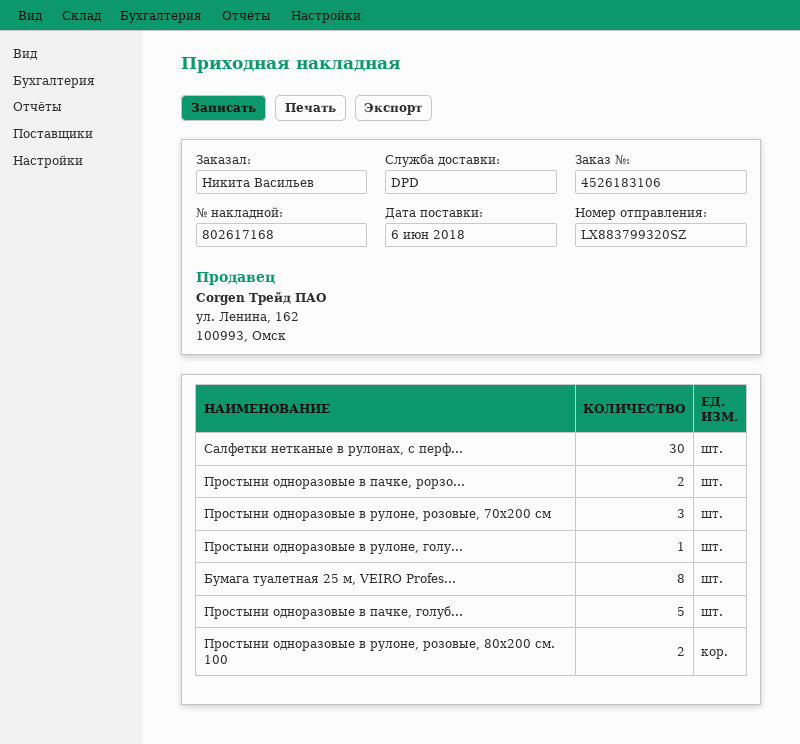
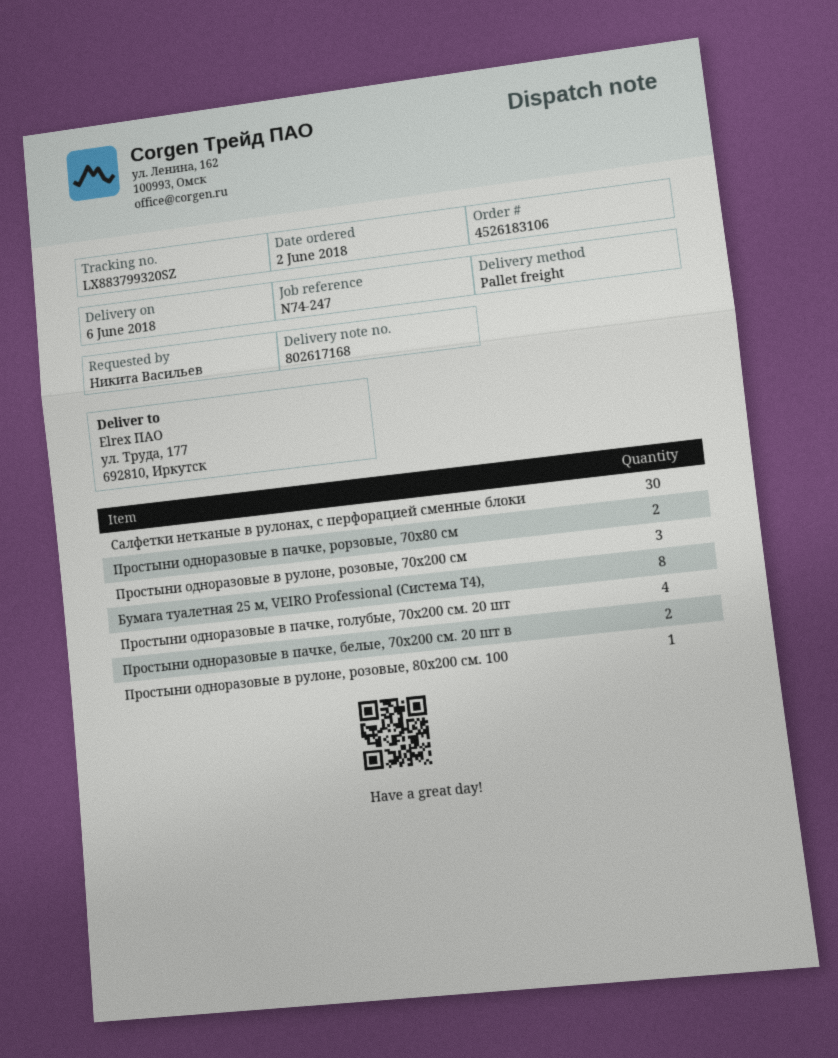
shipping method: DPD -> pallet freight
Простыни одноразовые в рулоне, голу...: 1 -> none
Простыни одноразовые в пачке, голуб...: 5 -> 4
Простыни одноразовые в рулоне, розовые, 80х200 см. 100: 2 -> 1
Простыни одноразовые в пачке, белые, 70х200 см. 20 шт в: none -> 2

